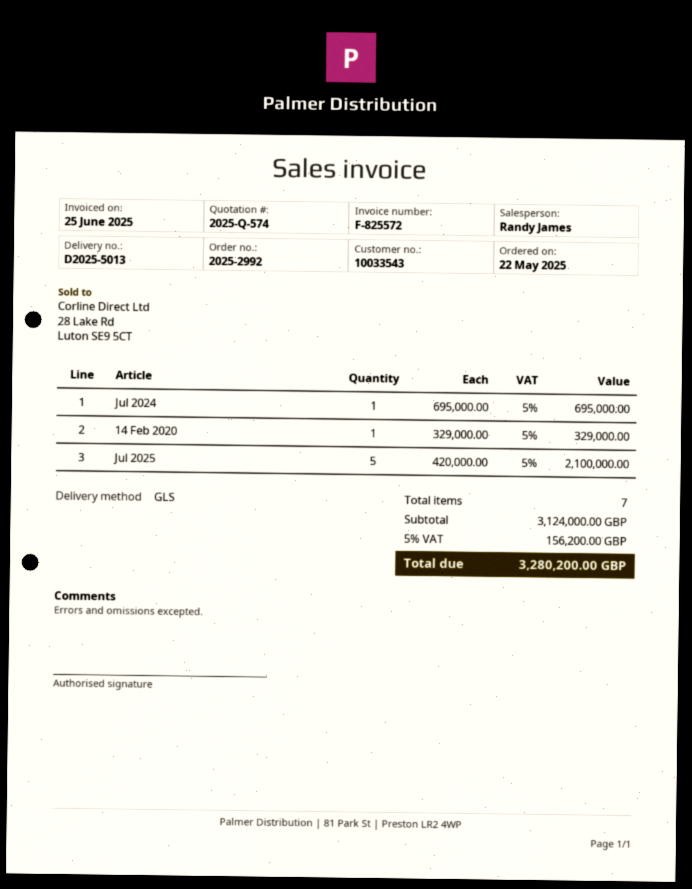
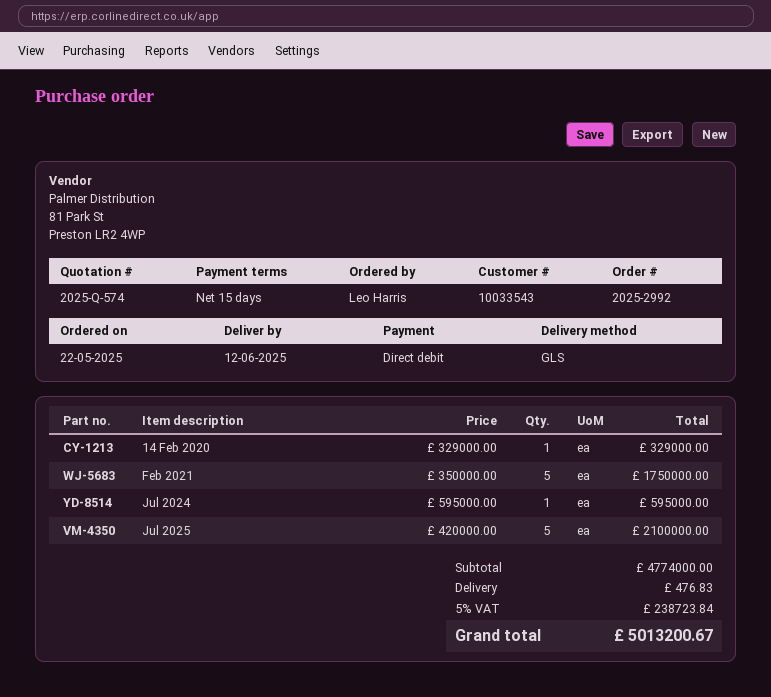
Jul 2024: 1 x 695000.00 = 695000.00 -> 1 x 595000.00 = 595000.00
Feb 2021: none -> 5 x 350000.00 = 1750000.00
subtotal: 3124000.00 -> 4774000.00
shipping: none -> 476.83
tax: 5% = 156200.00 -> 5% = 238723.84
total: 3280200.00 -> 5013200.67

